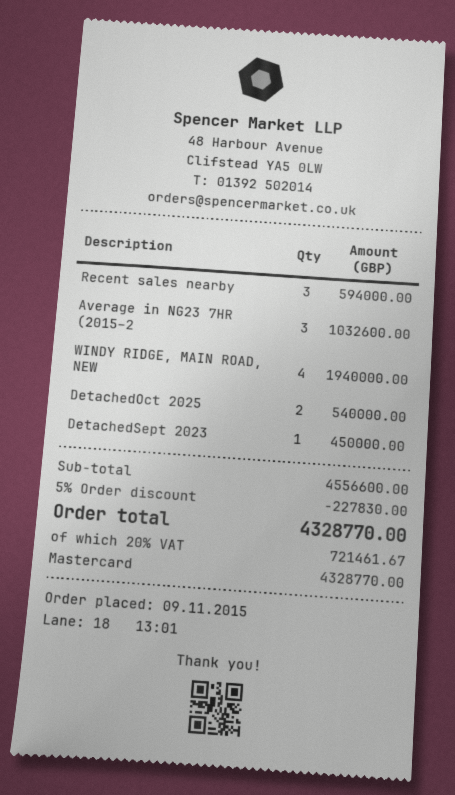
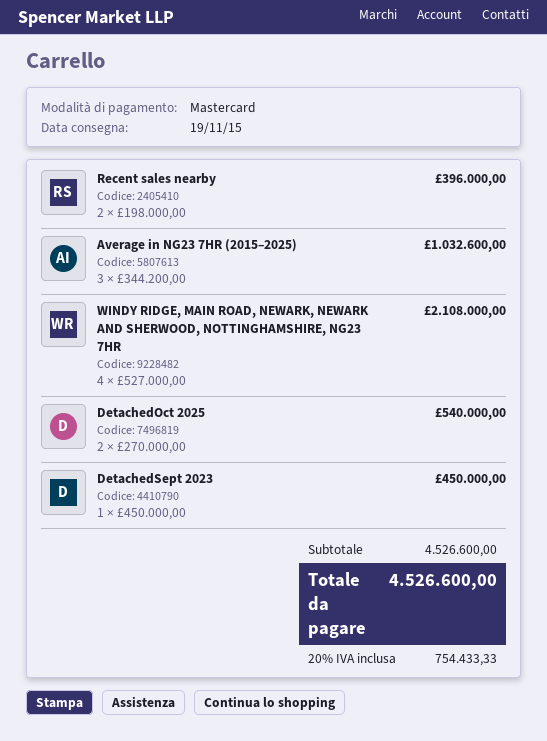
Recent sales nearby: 3 for 594000.00 -> 2 for 396000.00
WINDY RIDGE, MAIN ROAD, NEW: 4 for 1940000.00 -> 4 for 2108000.00
subtotal: 4556600.00 -> 4526600.00
discount: 5% = 227830.00 -> none
tax: 20% = 721461.67 -> 20% = 754433.33
total: 4328770.00 -> 4526600.00

